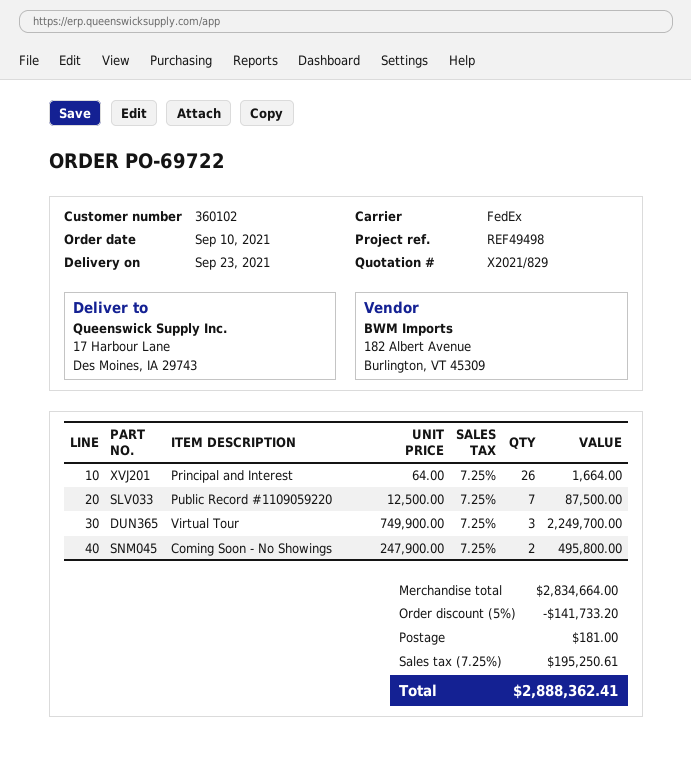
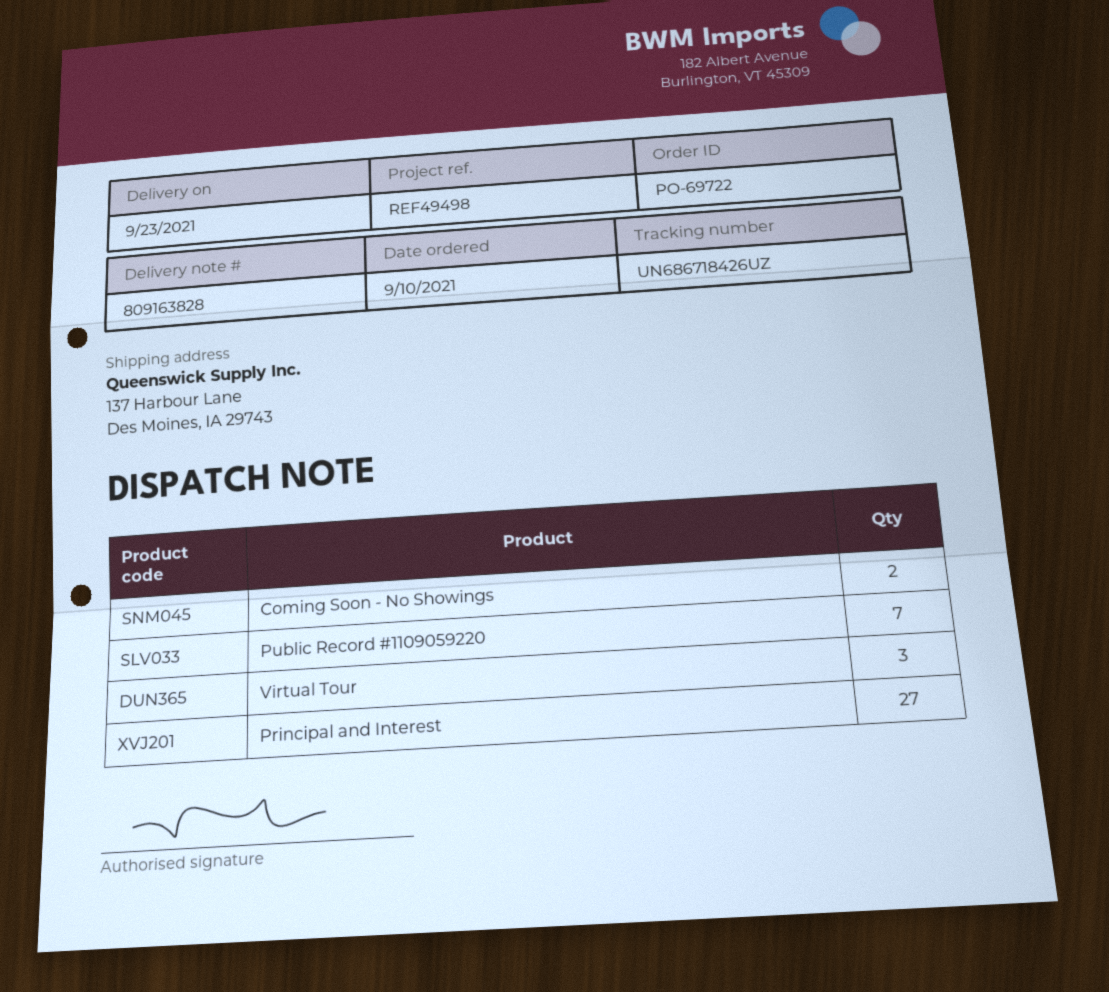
ship to: 17 Harbour Lane, Des Moines, IA 29743 -> 137 Harbour Lane, Des Moines, IA 29743
Principal and Interest: 26 -> 27

